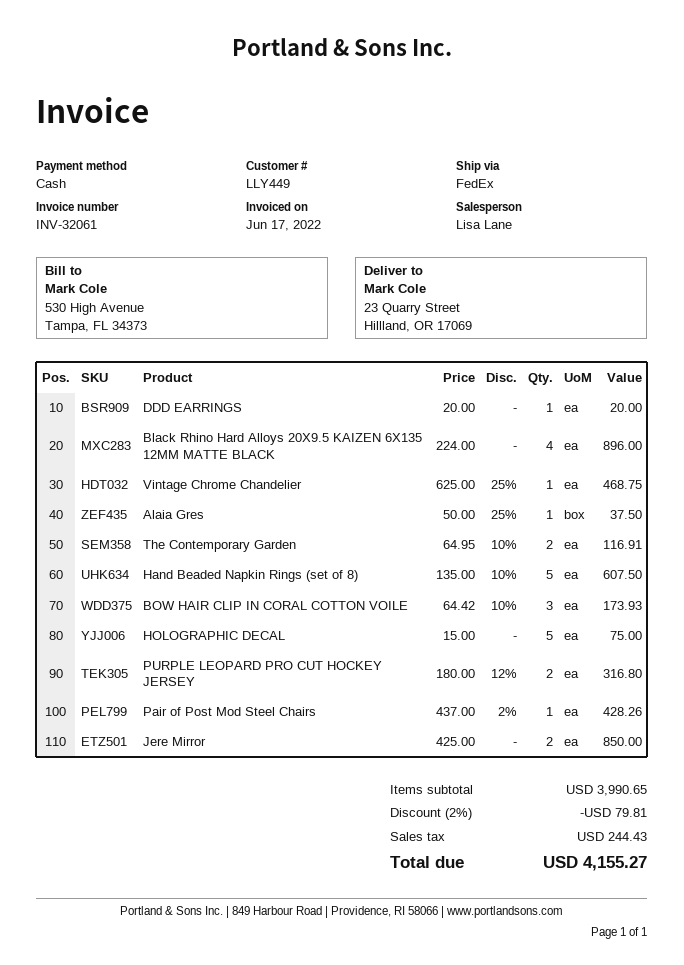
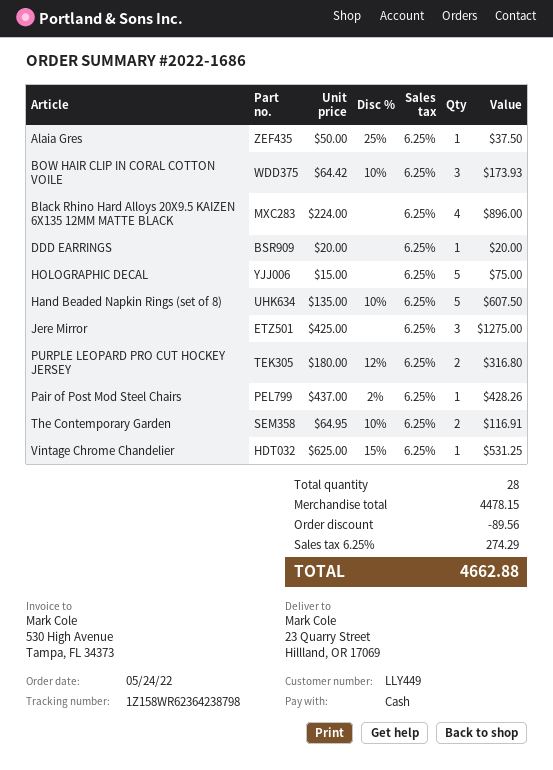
Vintage Chrome Chandelier: 1 x 625.00 - 25% = 468.75 -> 1 x 625.00 - 15% = 531.25
Jere Mirror: 2 x 425.00 = 850.00 -> 3 x 425.00 = 1275.00
subtotal: 3990.65 -> 4478.15
discount: 79.81 -> 89.56
tax: 244.43 -> 274.29
total: 4155.27 -> 4662.88

